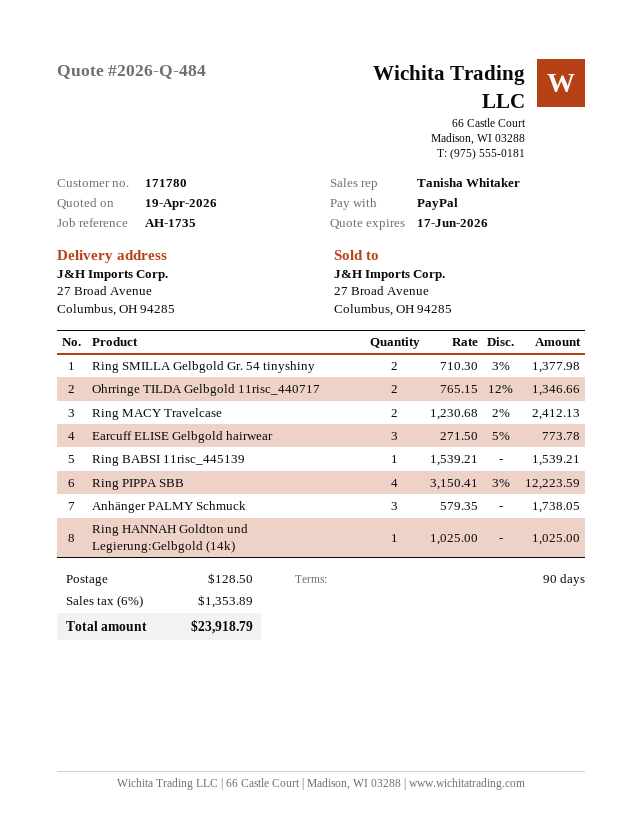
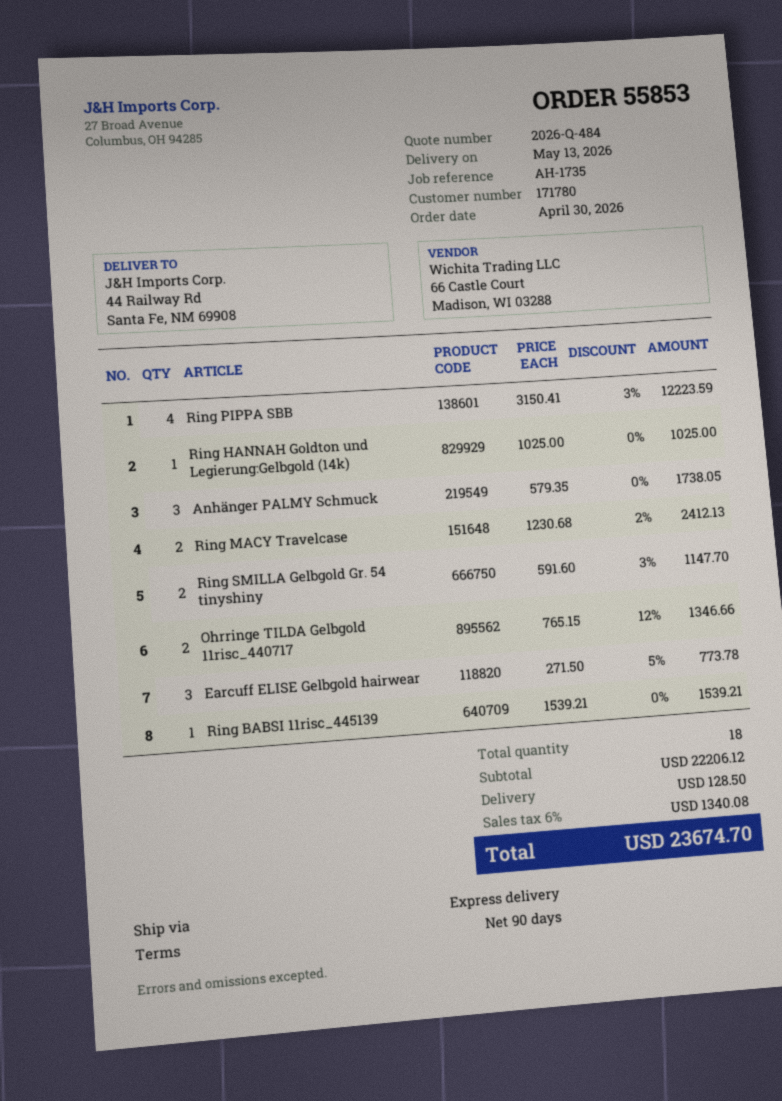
ship to: 27 Broad Avenue, Columbus, OH 94285 -> 44 Railway Rd, Santa Fe, NM 69908
Ring SMILLA Gelbgold Gr. 54 tinyshiny: 2 x 710.30 - 3% = 1377.98 -> 2 x 591.60 - 3% = 1147.70
tax: 6% = 1353.89 -> 6% = 1340.08
total: 23918.79 -> 23674.70

